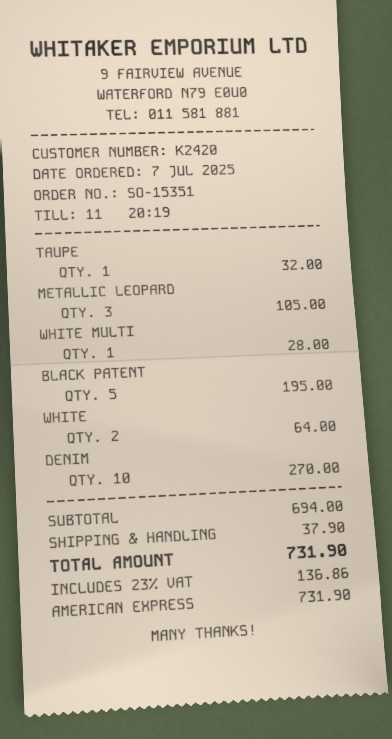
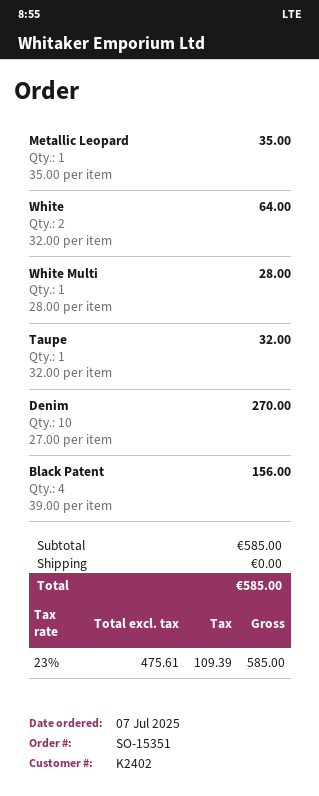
customer number: K2420 -> K2402
METALLIC LEOPARD: 3 for 105.00 -> 1 for 35.00
BLACK PATENT: 5 for 195.00 -> 4 for 156.00
subtotal: 694.00 -> 585.00
shipping: 37.90 -> 0.00
tax: 23% = 136.86 -> 23% = 109.39
total: 731.90 -> 585.00

